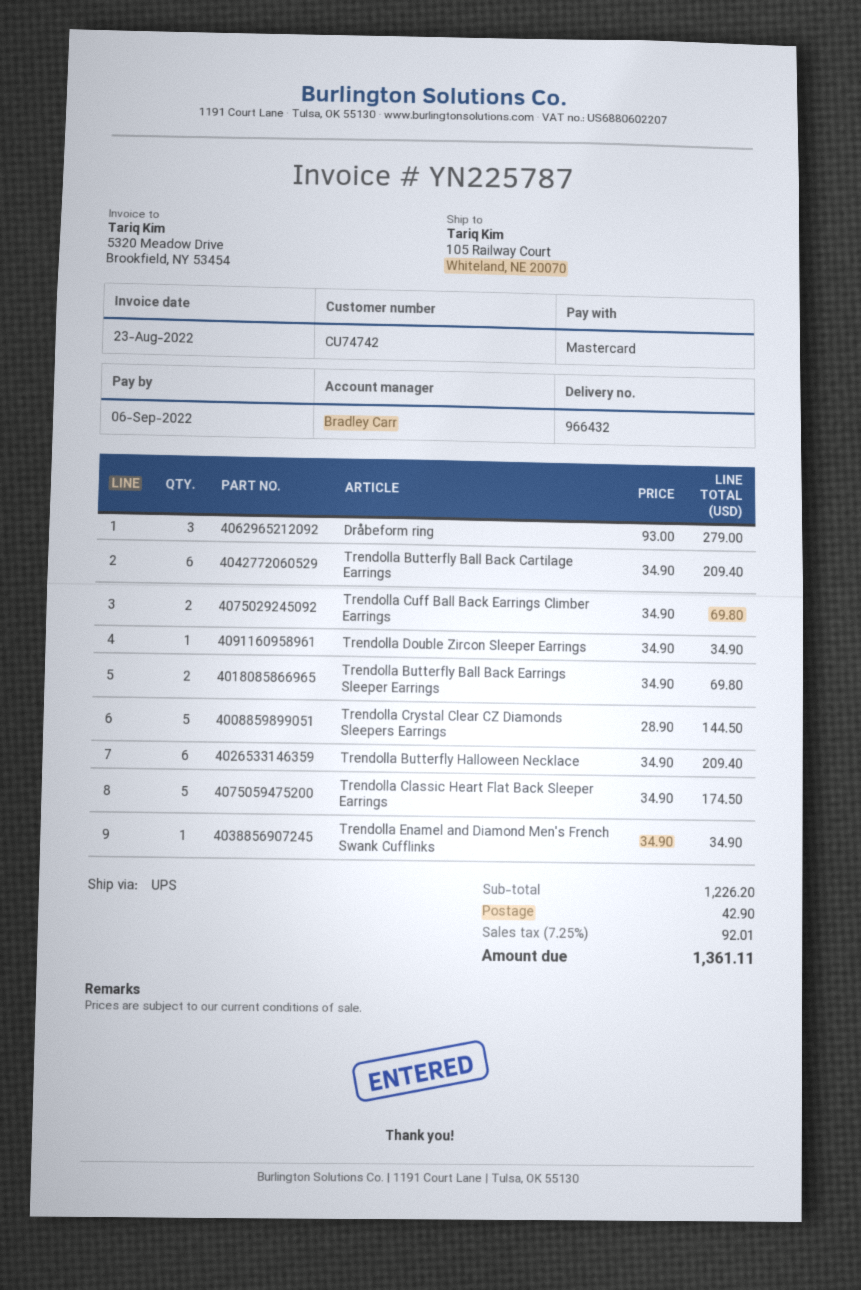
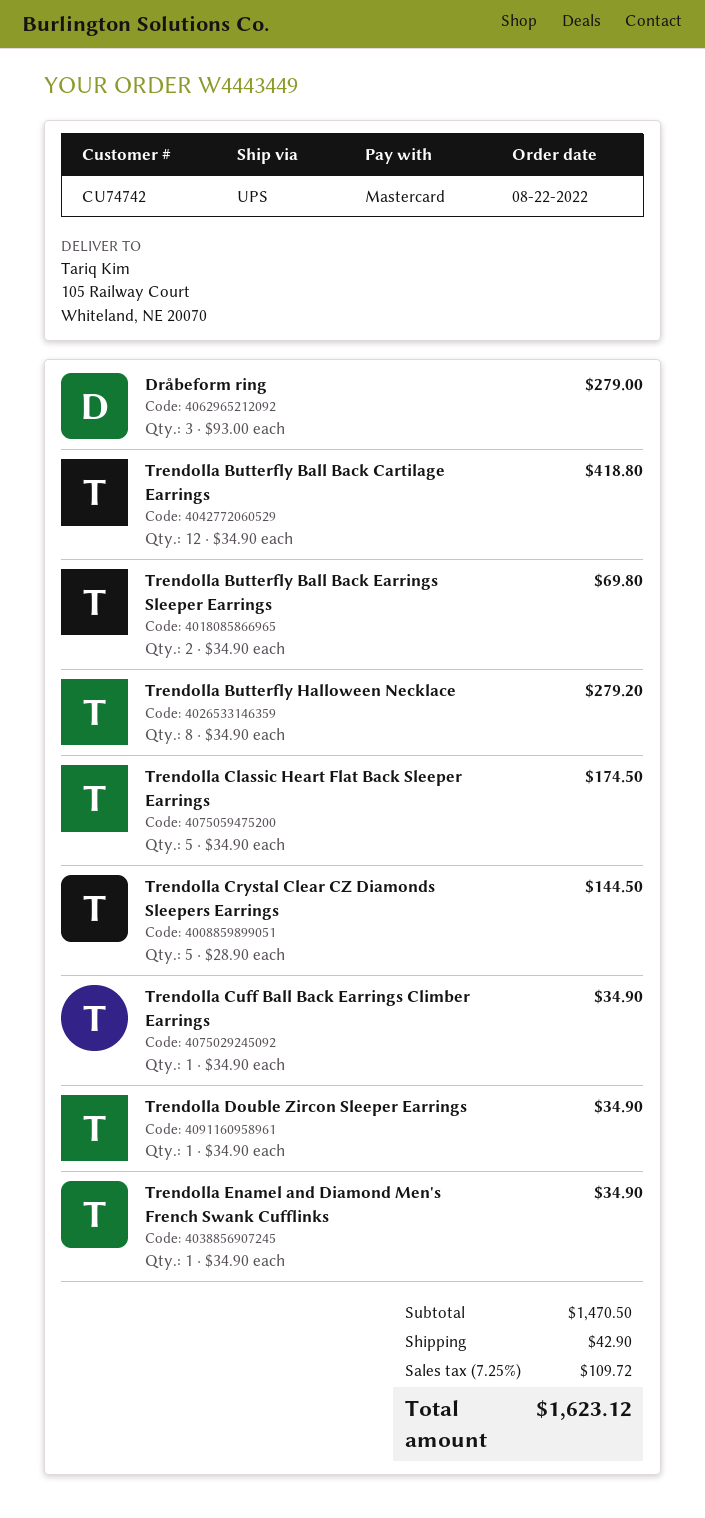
Trendolla Butterfly Ball Back Cartilage Earrings: 6 x 34.90 = 209.40 -> 12 x 34.90 = 418.80
Trendolla Cuff Ball Back Earrings Climber Earrings: 2 x 34.90 = 69.80 -> 1 x 34.90 = 34.90
Trendolla Butterfly Halloween Necklace: 6 x 34.90 = 209.40 -> 8 x 34.90 = 279.20
subtotal: 1226.20 -> 1470.50
tax: 7.25% = 92.01 -> 7.25% = 109.72
total: 1361.11 -> 1623.12

